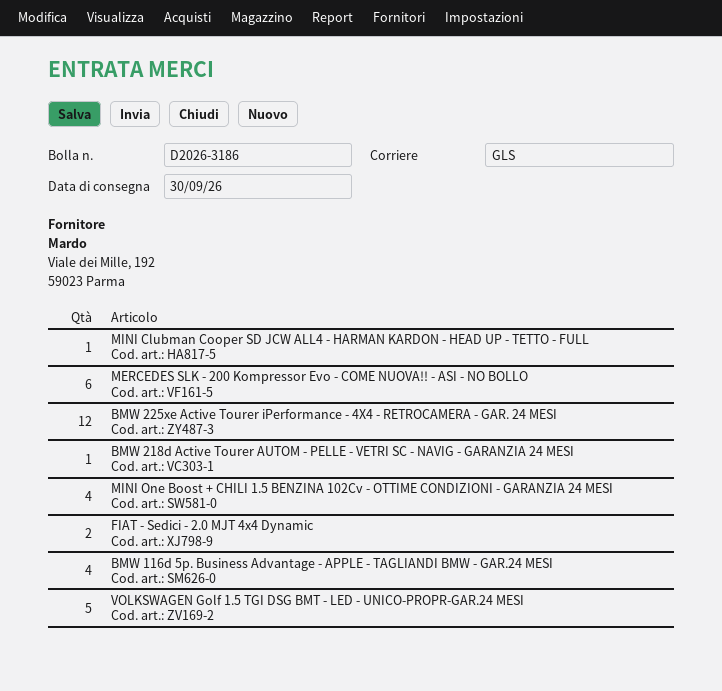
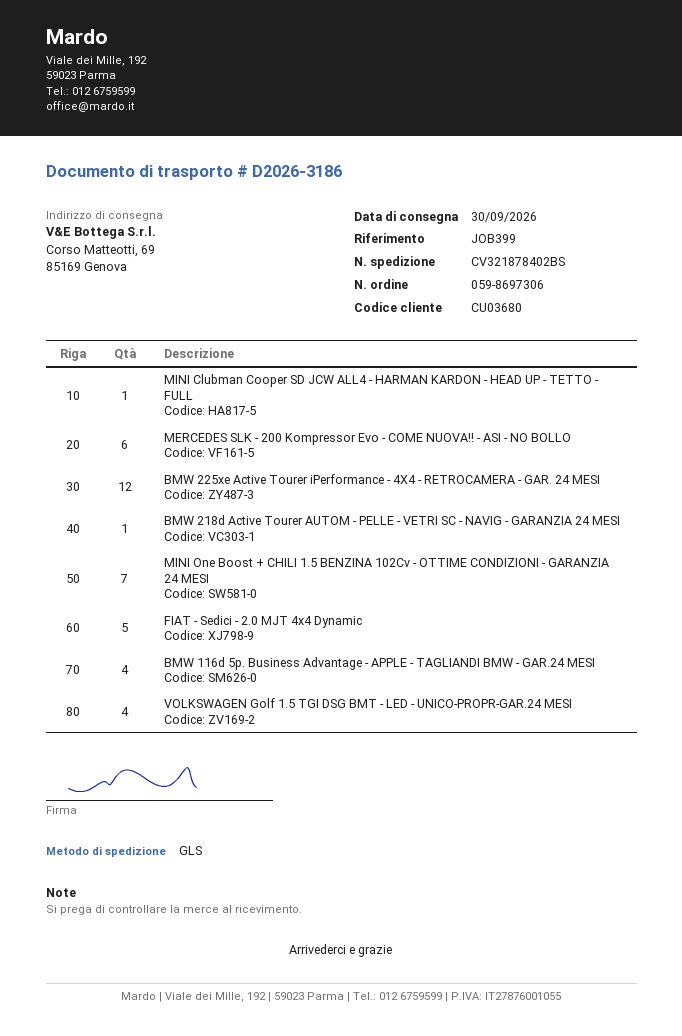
MINI One Boost + CHILI 1.5 BENZINA 102Cv - OTTIME CONDIZIONI - GARANZIA 24 MESI: 4 -> 7
FIAT - Sedici - 2.0 MJT 4x4 Dynamic: 2 -> 5
VOLKSWAGEN Golf 1.5 TGI DSG BMT - LED - UNICO-PROPR-GAR.24 MESI: 5 -> 4

